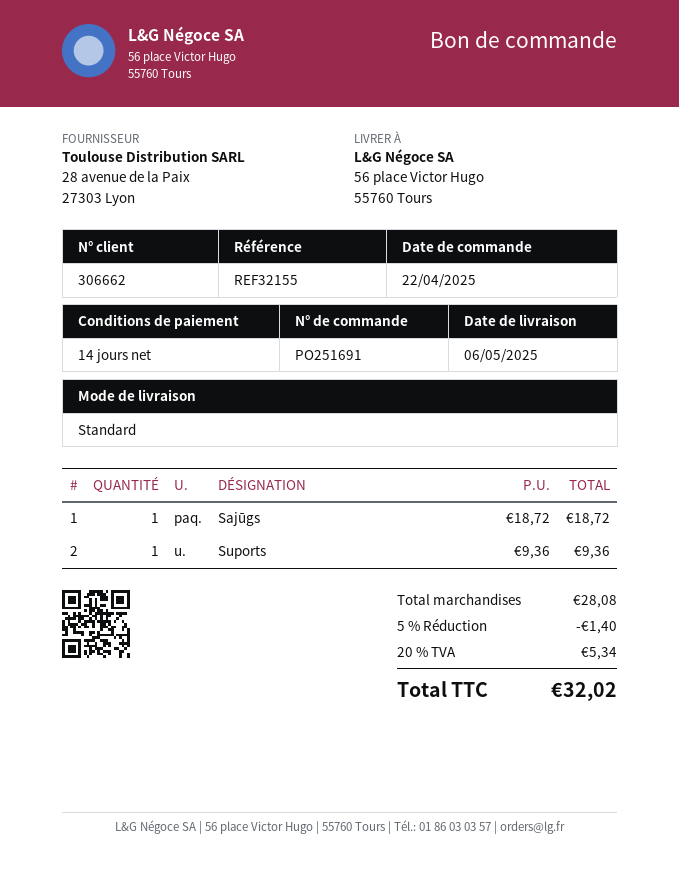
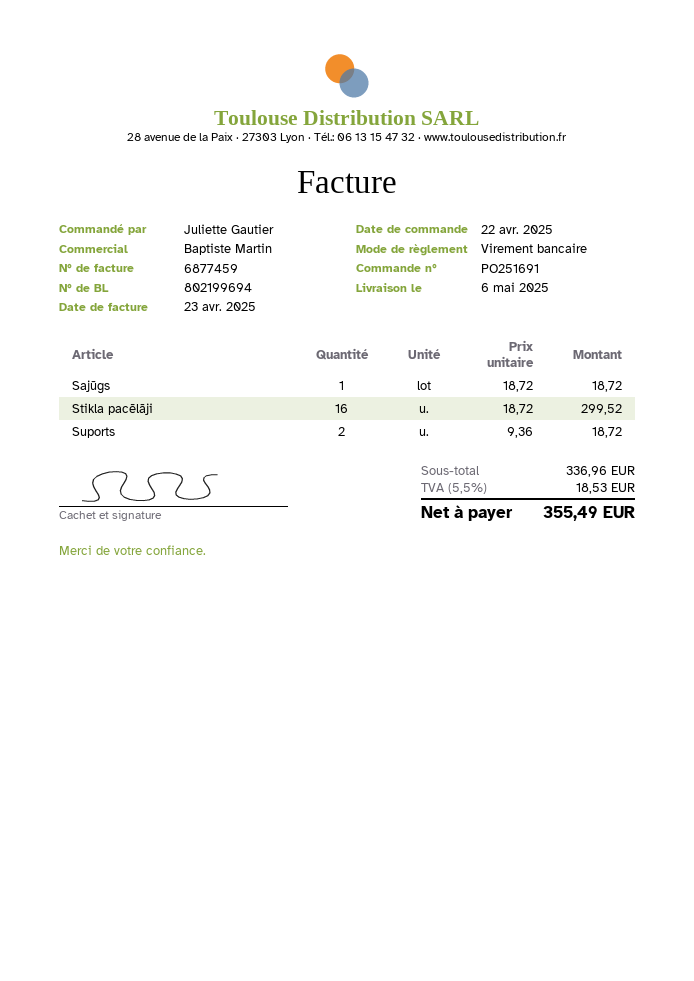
Suports: 1 x 9.36 = 9.36 -> 2 x 9.36 = 18.72
Stikla pacēlāji: none -> 16 x 18.72 = 299.52
subtotal: 28.08 -> 336.96
discount: 5% = 1.40 -> none
tax: 20% = 5.34 -> 5.5% = 18.53
total: 32.02 -> 355.49

